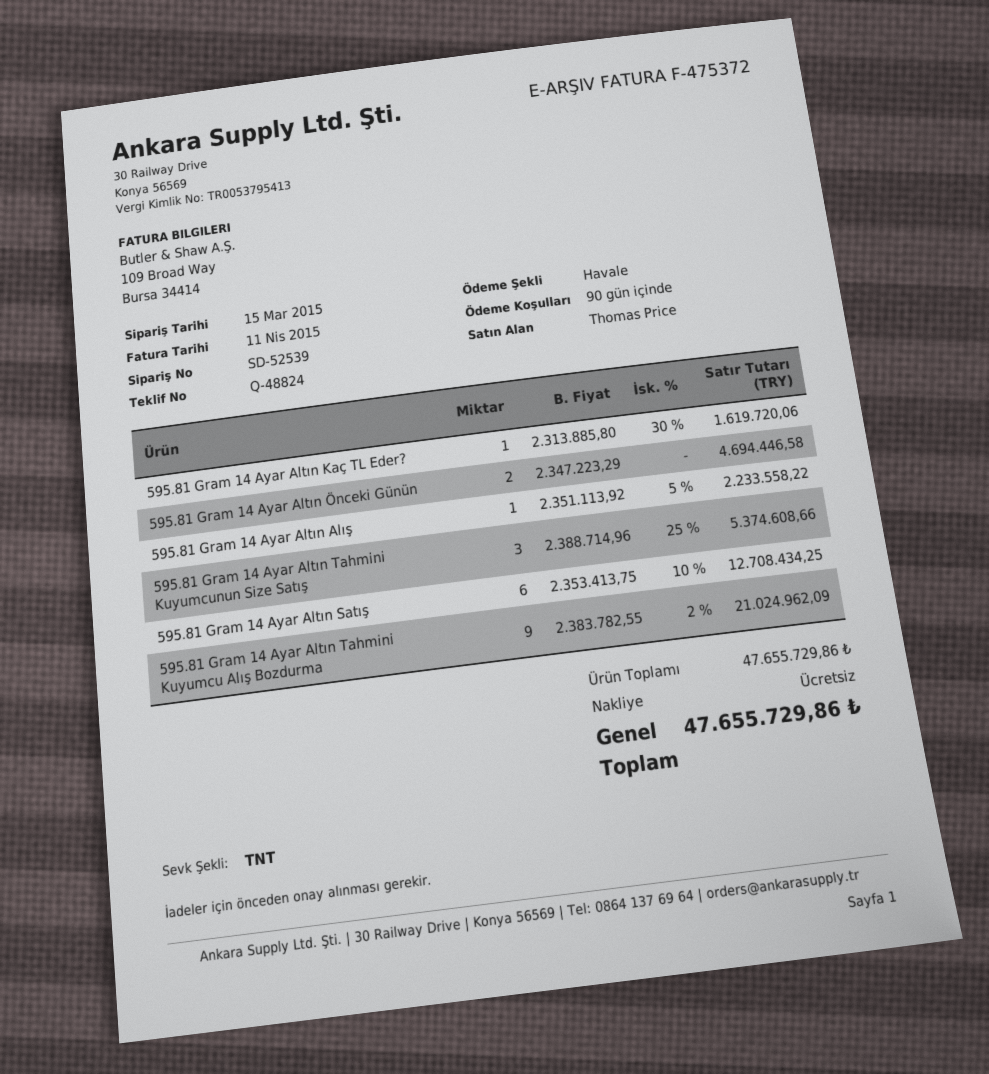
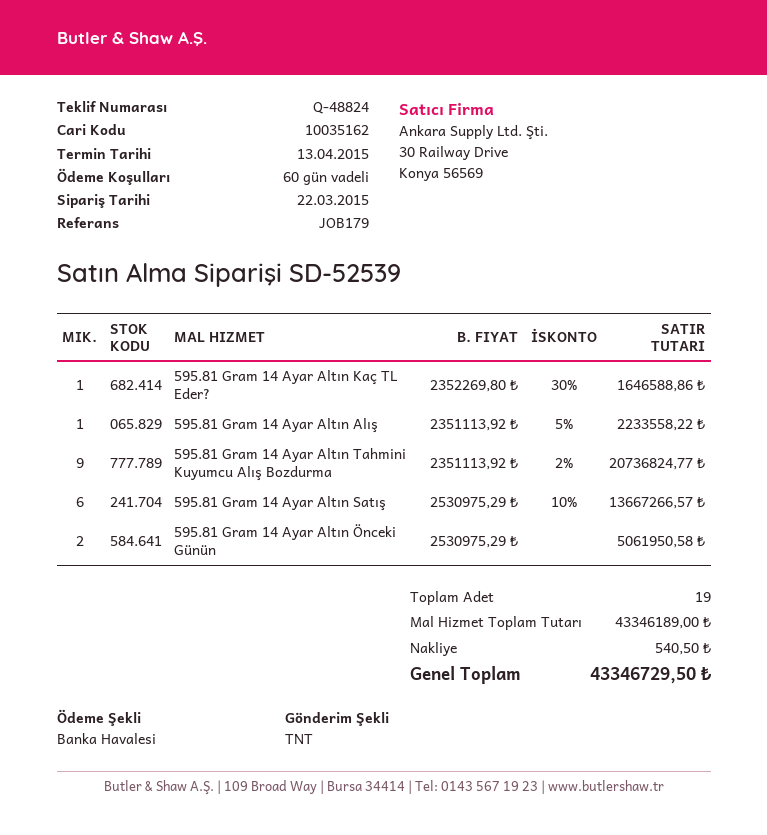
order date: 2015-03-15 -> 2015-03-22
payment terms: 90 days -> 60 days
595.81 Gram 14 Ayar Altın Kaç TL Eder?: 1 x 2313885.80 - 30% = 1619720.06 -> 1 x 2352269.80 - 30% = 1646588.86
595.81 Gram 14 Ayar Altın Önceki Günün: 2 x 2347223.29 = 4694446.58 -> 2 x 2530975.29 = 5061950.58
595.81 Gram 14 Ayar Altın Tahmini Kuyumcunun Size Satış: 3 x 2388714.96 - 25% = 5374608.66 -> none
595.81 Gram 14 Ayar Altın Satış: 6 x 2353413.75 - 10% = 12708434.25 -> 6 x 2530975.29 - 10% = 13667266.57
595.81 Gram 14 Ayar Altın Tahmini Kuyumcu Alış Bozdurma: 9 x 2383782.55 - 2% = 21024962.09 -> 9 x 2351113.92 - 2% = 20736824.77
subtotal: 47655729.86 -> 43346189.00
shipping: 0.00 -> 540.50
total: 47655729.86 -> 43346729.50

